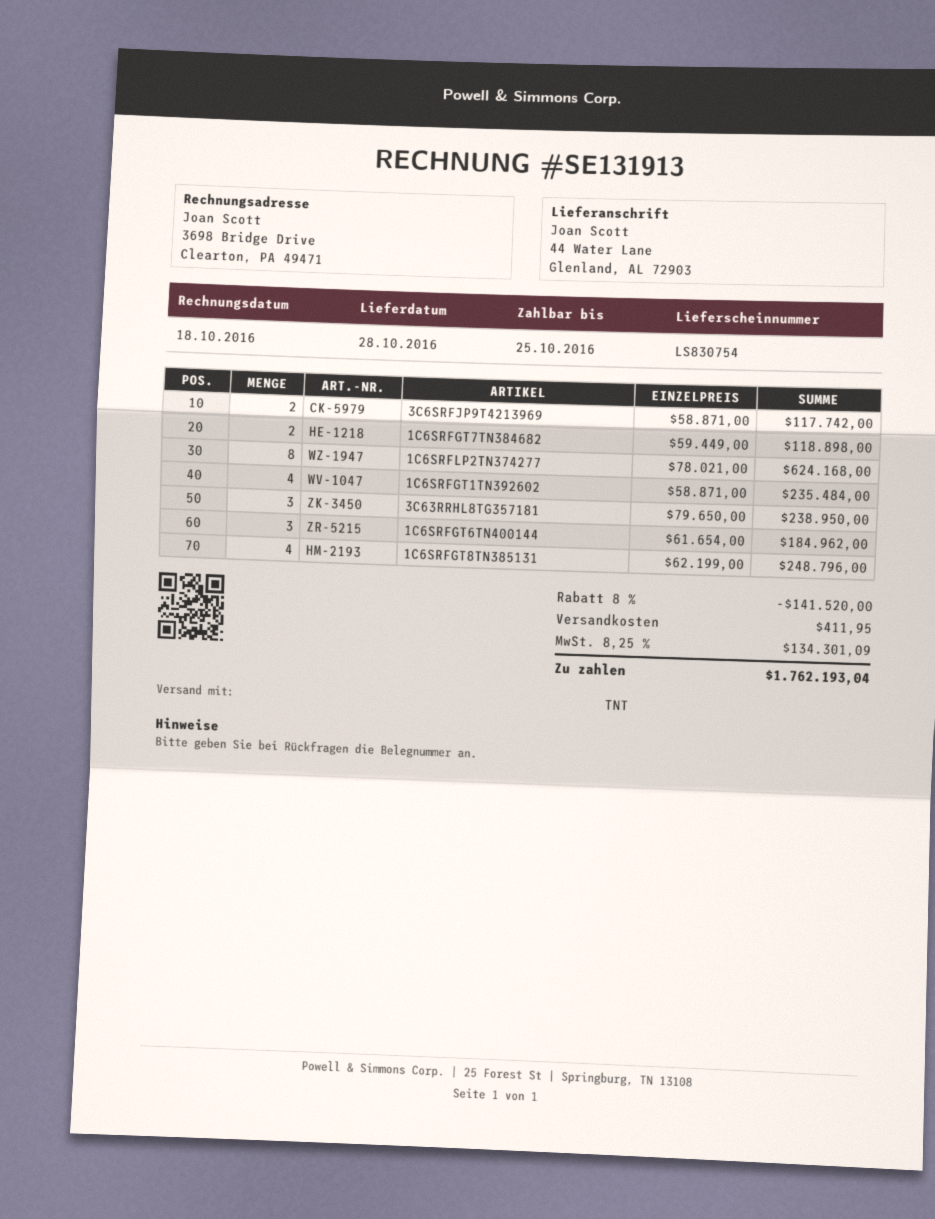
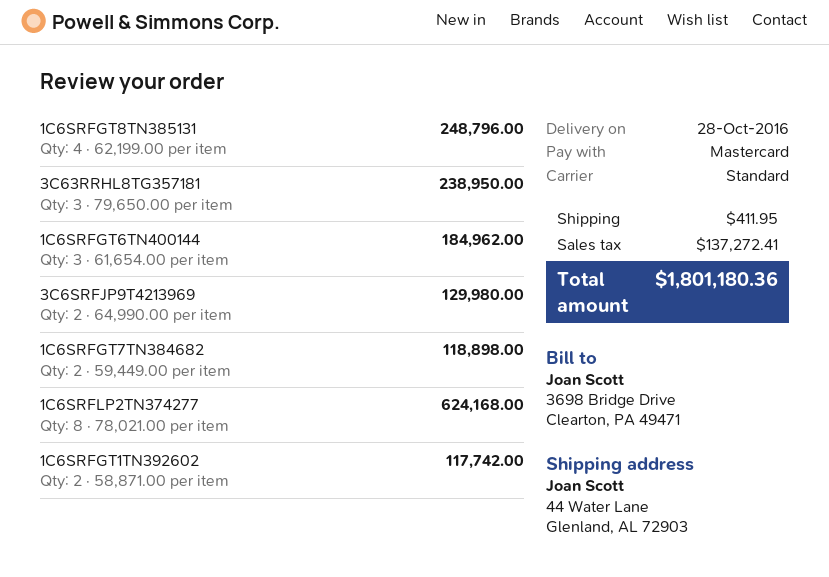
shipping method: TNT -> standard
3C6SRFJP9T4213969: 2 x 58871.00 = 117742.00 -> 2 x 64990.00 = 129980.00
1C6SRFGT1TN392602: 4 x 58871.00 = 235484.00 -> 2 x 58871.00 = 117742.00
discount: 8% = 141520.00 -> none
tax: 134301.09 -> 137272.41
total: 1762193.04 -> 1801180.36

